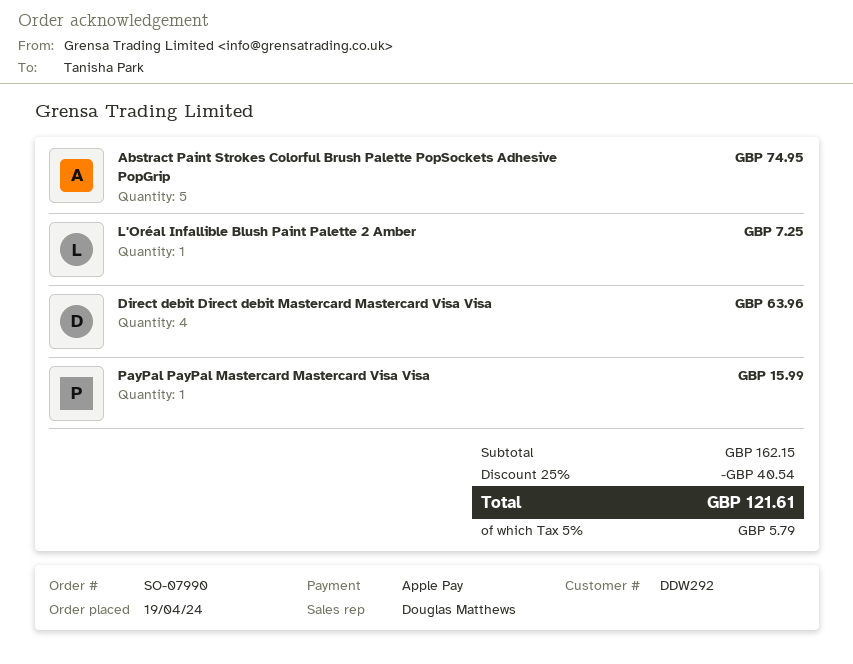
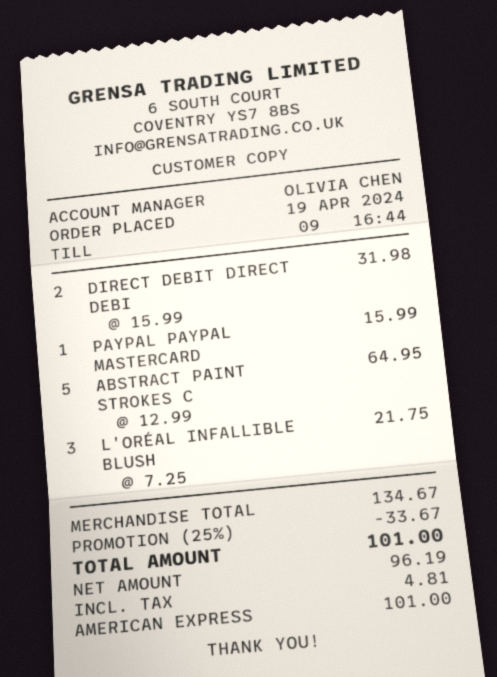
sales rep: Douglas Matthews -> OLIVIA CHEN
payment method: Apple Pay -> American Express
Abstract Paint Strokes Colorful Brush Palette PopSockets Adhesive PopGrip: 5 for 74.95 -> 5 for 64.95
L'Oréal Infallible Blush Paint Palette 2 Amber: 1 for 7.25 -> 3 for 21.75
Direct debit Direct debit Mastercard Mastercard Visa Visa: 4 for 63.96 -> 2 for 31.98
subtotal: 162.15 -> 134.67
discount: 25% = 40.54 -> 25% = 33.67
tax: 5.79 -> 4.81
total: 121.61 -> 101.00

